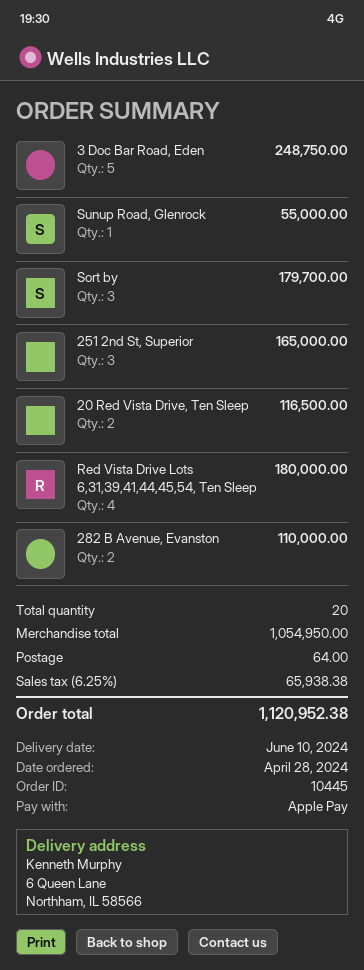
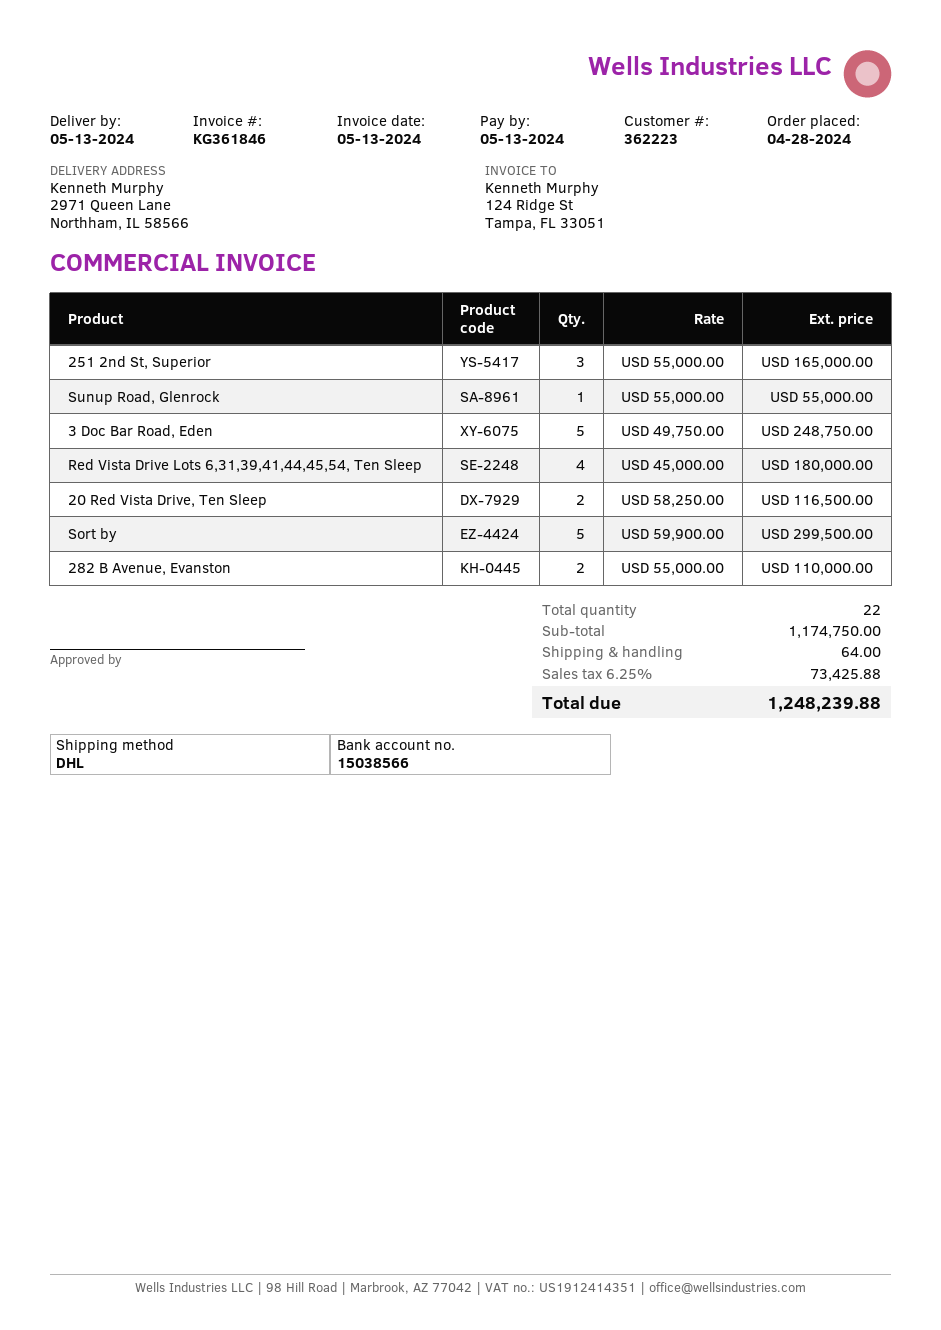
delivery date: 2024-06-10 -> 2024-05-13
ship to: 6 Queen Lane, Northham, IL 58566 -> 2971 Queen Lane, Northham, IL 58566
Sort by: 3 for 179700.00 -> 5 for 299500.00
total quantity: 20 -> 22
subtotal: 1054950.00 -> 1174750.00
tax: 6.25% = 65938.38 -> 6.25% = 73425.88
total: 1120952.38 -> 1248239.88

